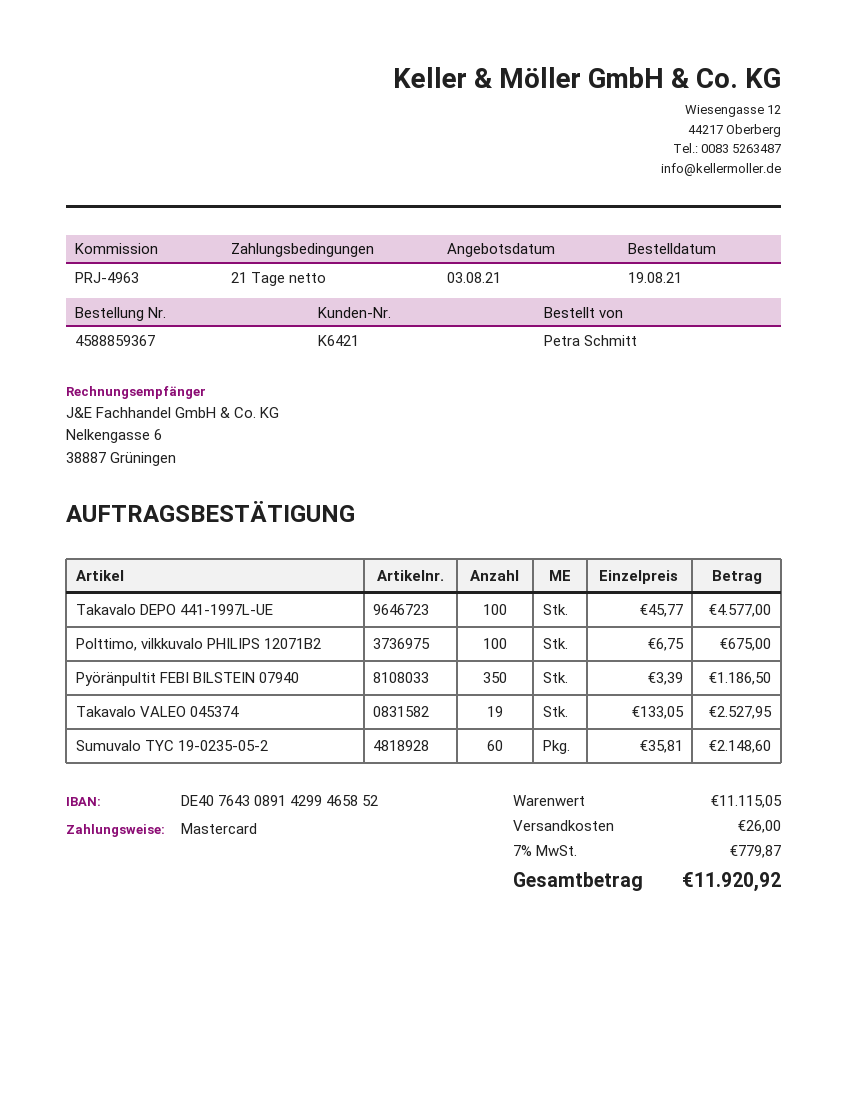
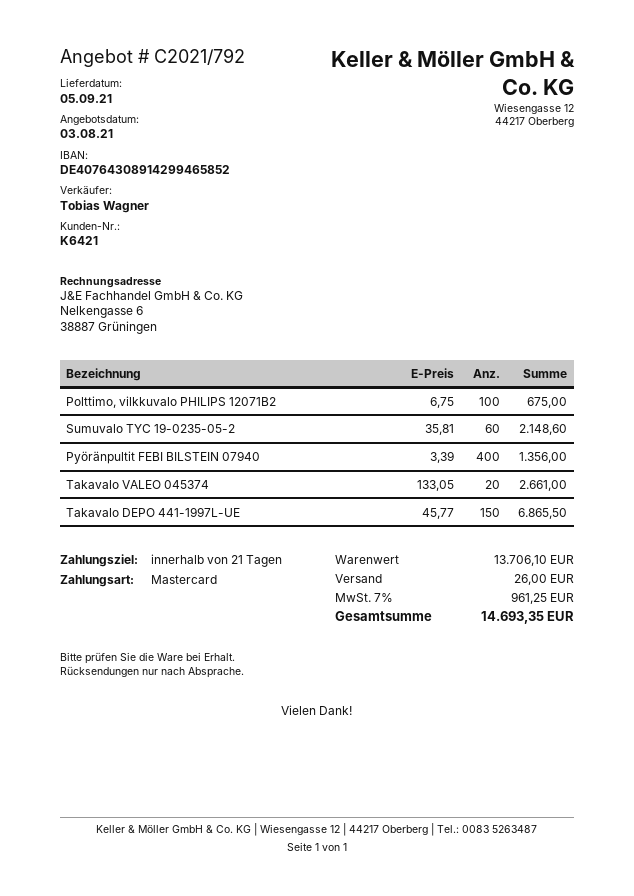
Takavalo DEPO 441-1997L-UE: 100 x 45.77 = 4577.00 -> 150 x 45.77 = 6865.50
Pyöränpultit FEBI BILSTEIN 07940: 350 x 3.39 = 1186.50 -> 400 x 3.39 = 1356.00
Takavalo VALEO 045374: 19 x 133.05 = 2527.95 -> 20 x 133.05 = 2661.00
subtotal: 11115.05 -> 13706.10
tax: 7% = 779.87 -> 7% = 961.25
total: 11920.92 -> 14693.35

